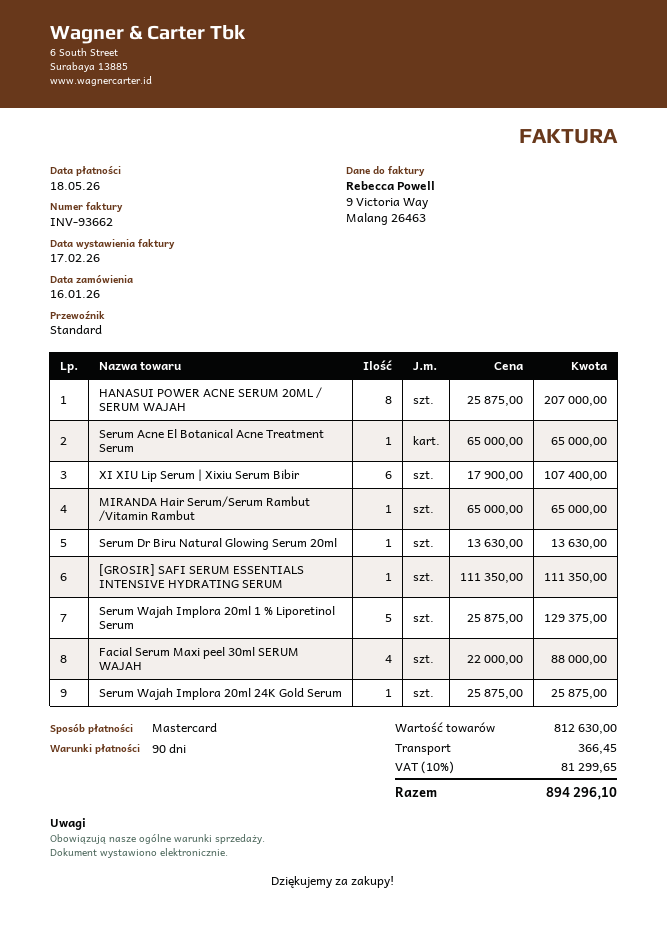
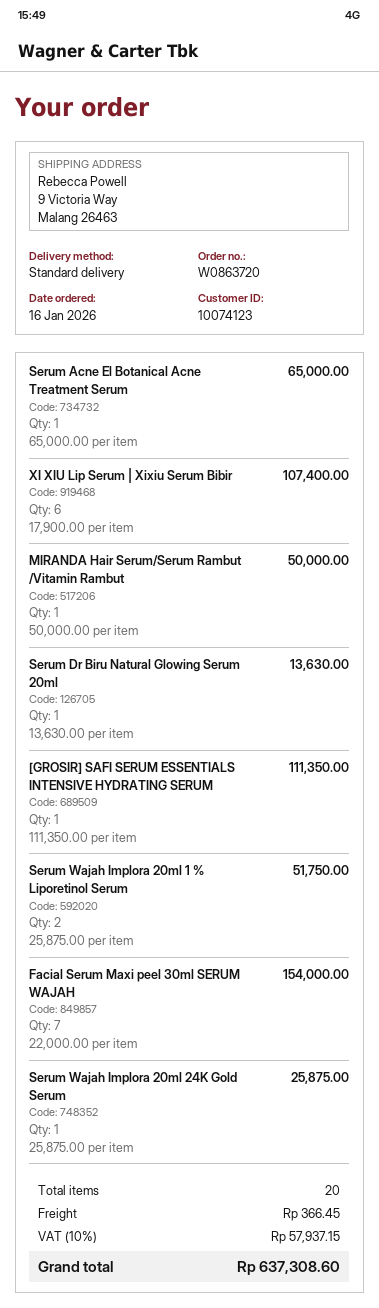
HANASUI POWER ACNE SERUM 20ML / SERUM WAJAH: 8 x 25875.00 = 207000.00 -> none
MIRANDA Hair Serum/Serum Rambut /Vitamin Rambut: 1 x 65000.00 = 65000.00 -> 1 x 50000.00 = 50000.00
Serum Wajah Implora 20ml 1 % Liporetinol Serum: 5 x 25875.00 = 129375.00 -> 2 x 25875.00 = 51750.00
Facial Serum Maxi peel 30ml SERUM WAJAH: 4 x 22000.00 = 88000.00 -> 7 x 22000.00 = 154000.00
tax: 10% = 81299.65 -> 10% = 57937.15
total: 894296.10 -> 637308.60

